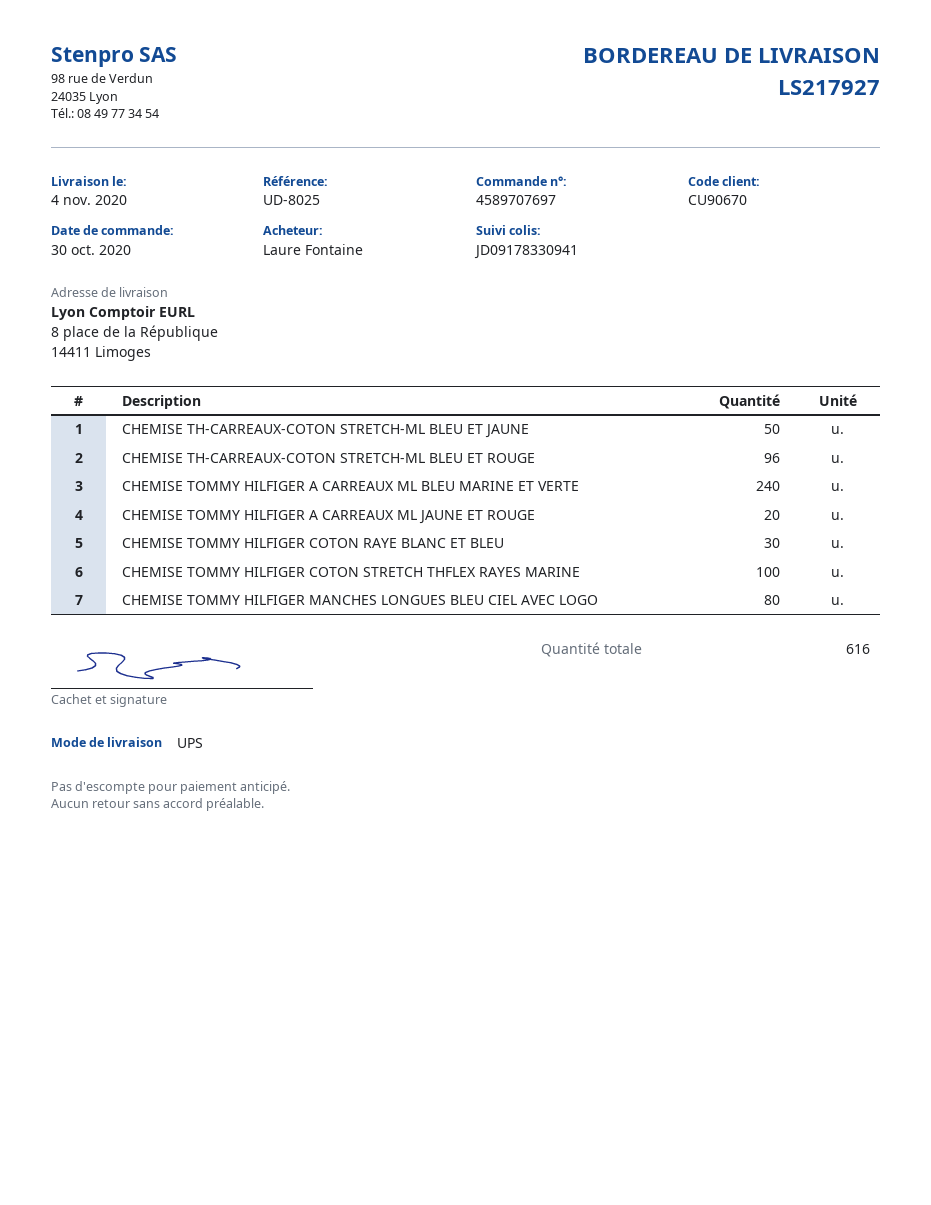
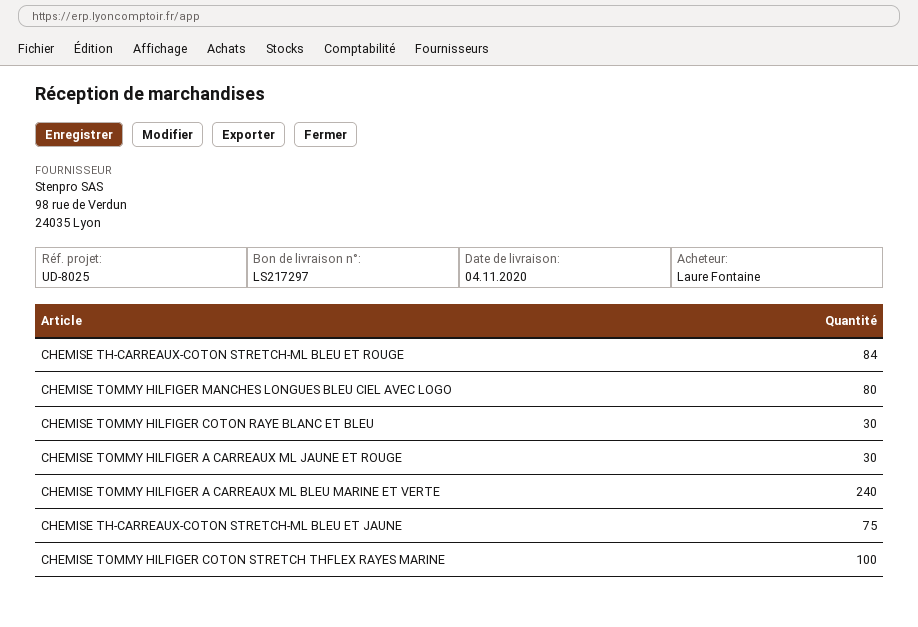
delivery note number: LS217927 -> LS217297
CHEMISE TH-CARREAUX-COTON STRETCH-ML BLEU ET JAUNE: 50 -> 75
CHEMISE TH-CARREAUX-COTON STRETCH-ML BLEU ET ROUGE: 96 -> 84
CHEMISE TOMMY HILFIGER A CARREAUX ML JAUNE ET ROUGE: 20 -> 30

